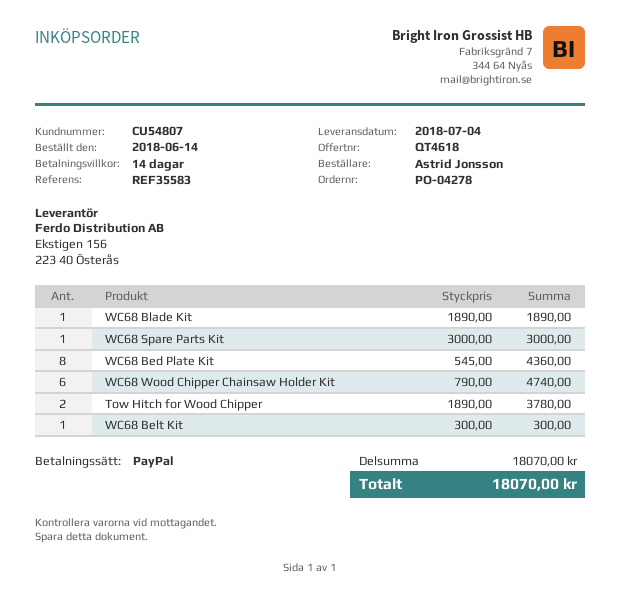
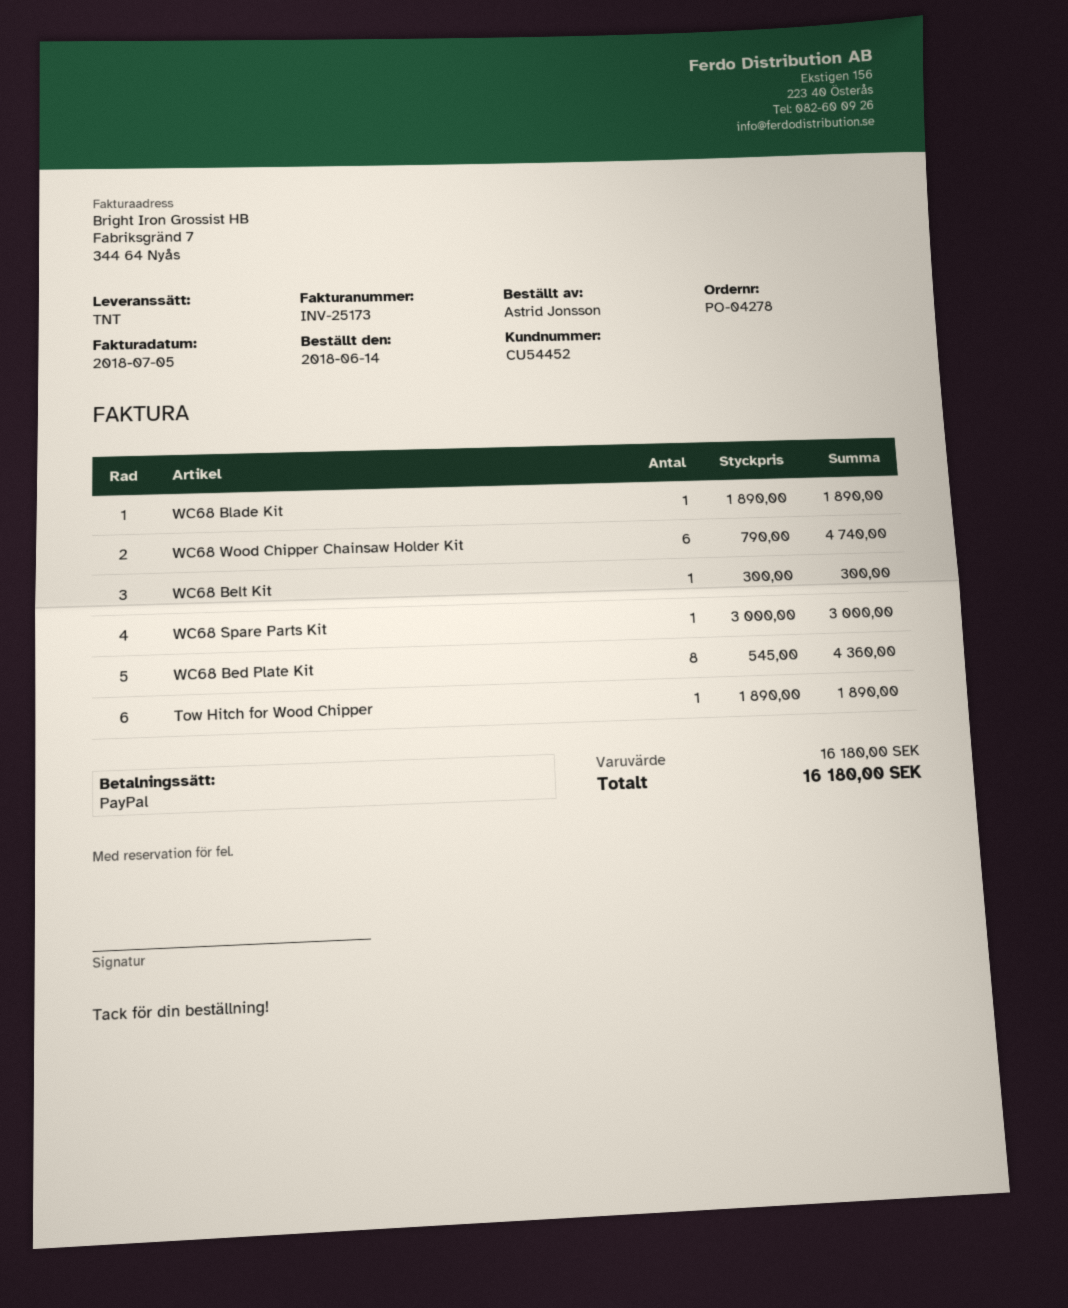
customer number: CU54807 -> CU54452
Tow Hitch for Wood Chipper: 2 x 1890.00 = 3780.00 -> 1 x 1890.00 = 1890.00
subtotal: 18070.00 -> 16180.00
total: 18070.00 -> 16180.00

